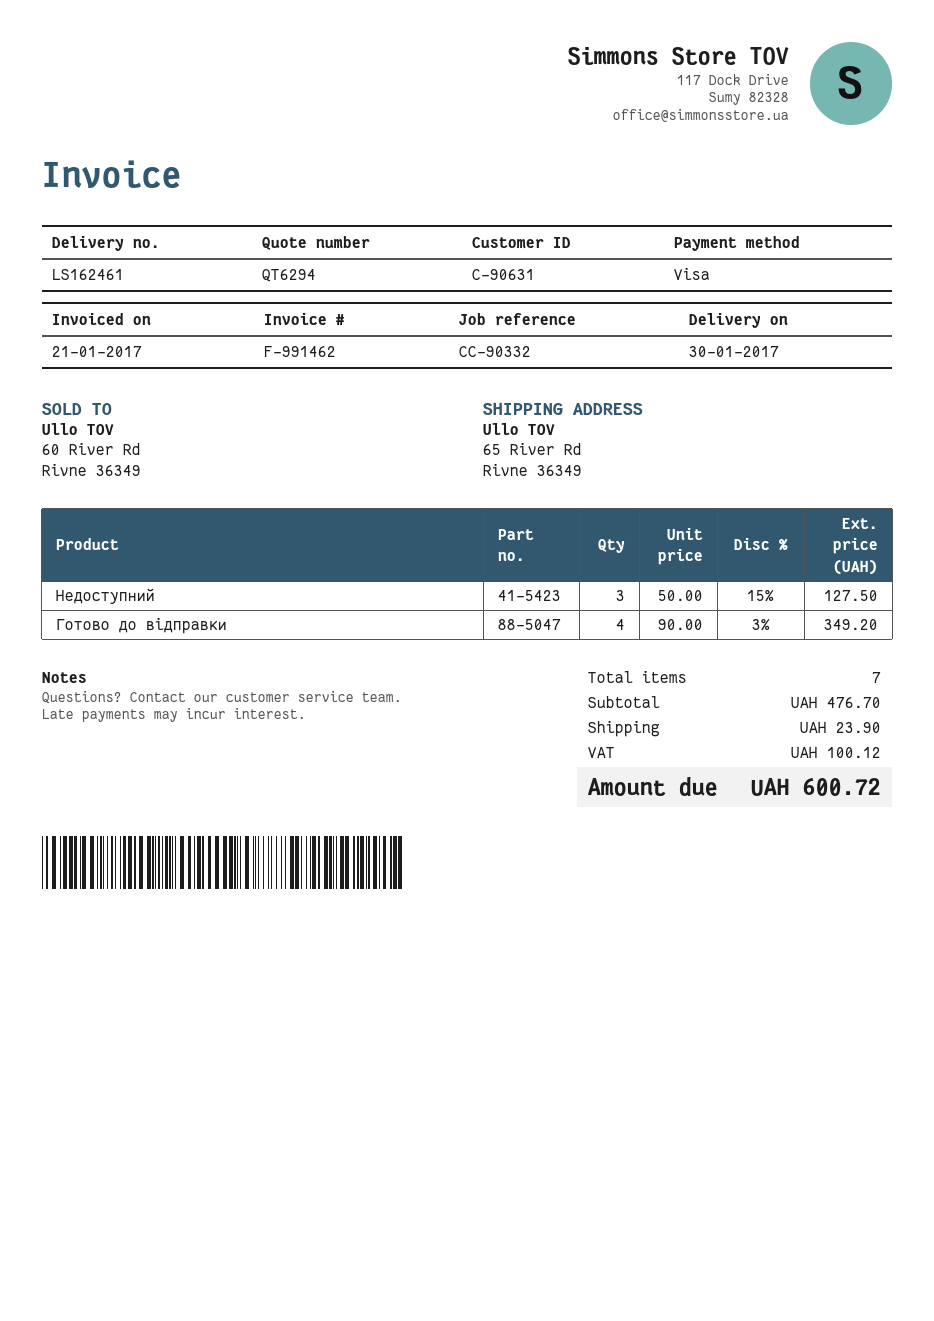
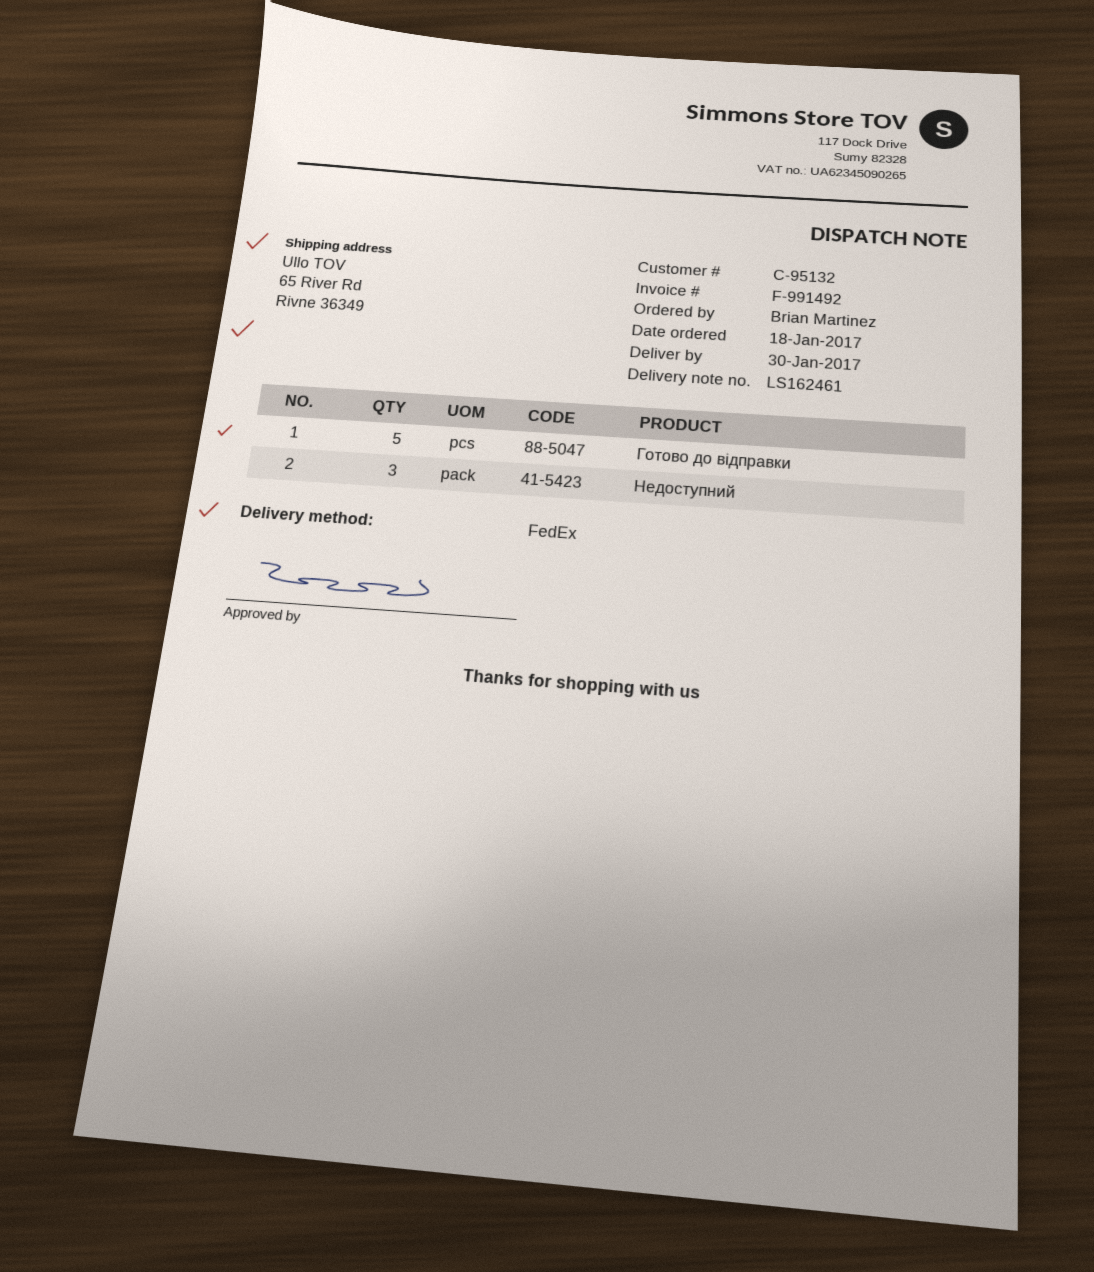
invoice number: F-991462 -> F-991492
customer number: C-90631 -> C-95132
Готово до відправки: 4 -> 5

